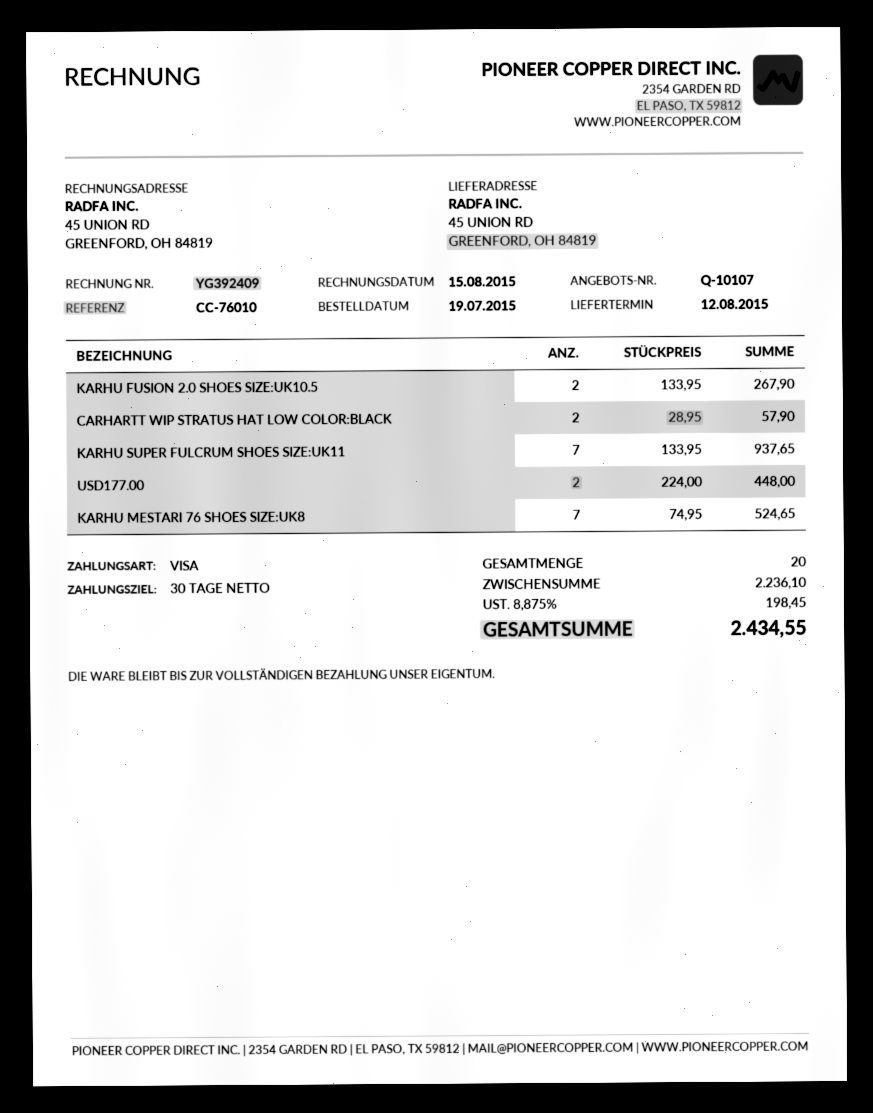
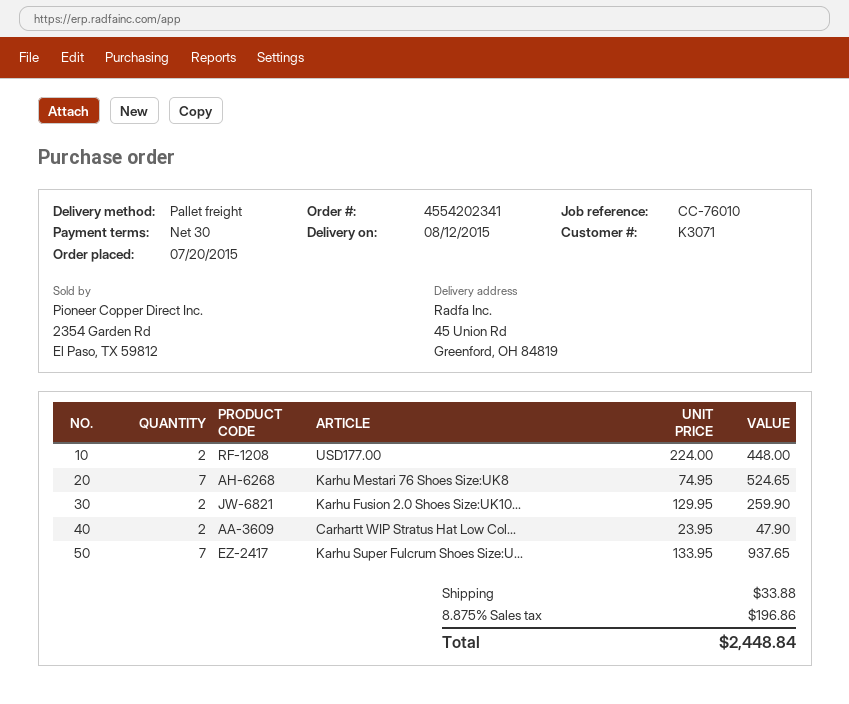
order date: 2015-07-19 -> 2015-07-20
KARHU FUSION 2.0 SHOES SIZE:UK10.5: 2 x 133.95 = 267.90 -> 2 x 129.95 = 259.90
CARHARTT WIP STRATUS HAT LOW COLOR:BLACK: 2 x 28.95 = 57.90 -> 2 x 23.95 = 47.90
shipping: none -> 33.88
tax: 8.875% = 198.45 -> 8.875% = 196.86
total: 2434.55 -> 2448.84

